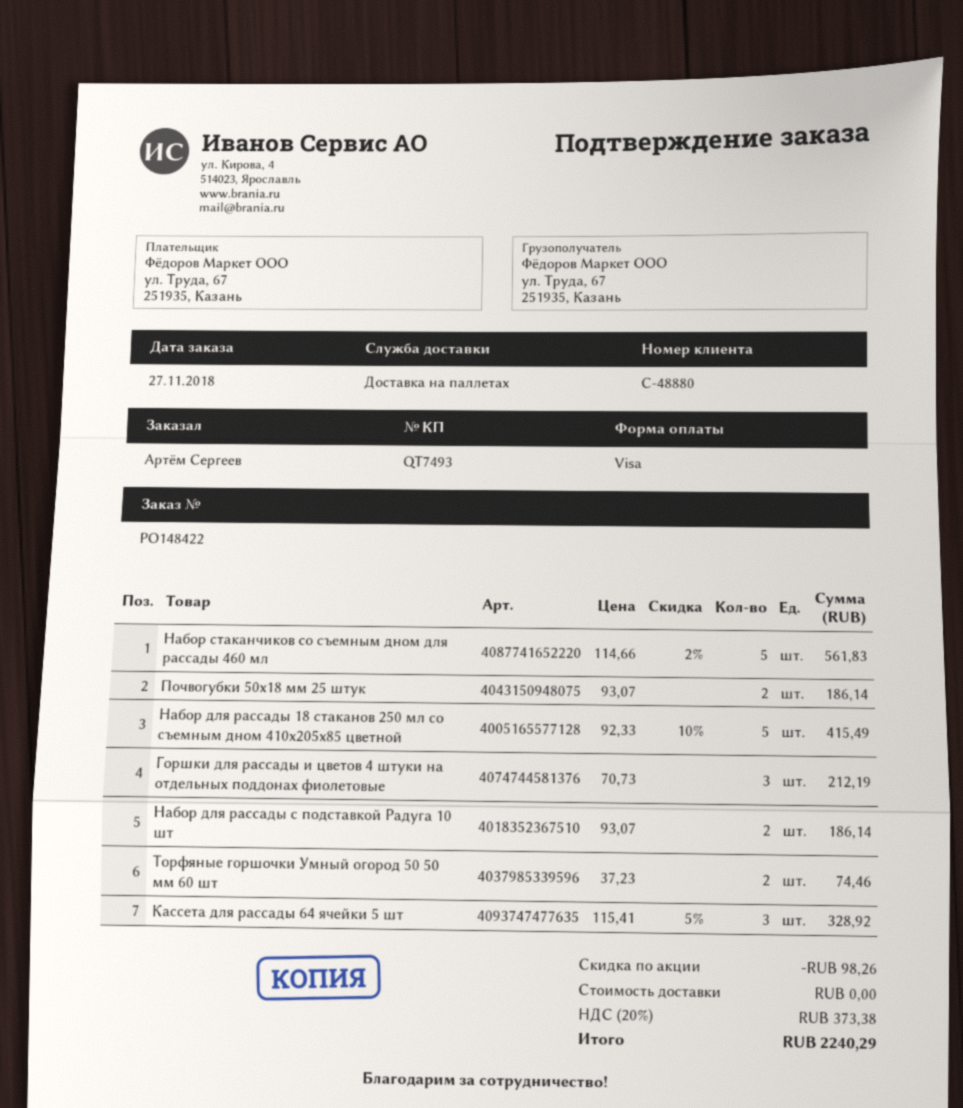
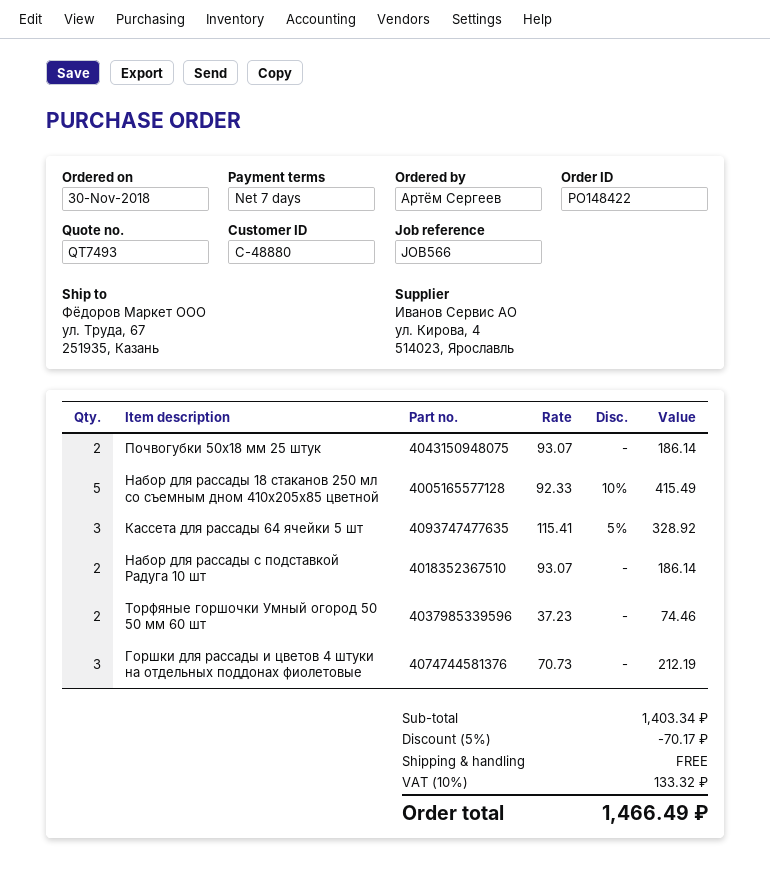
order date: 2018-11-27 -> 2018-11-30
Набор стаканчиков со съемным дном для рассады 460 мл: 5 x 114.66 - 2% = 561.83 -> none
discount: 98.26 -> 70.17
tax: 20% = 373.38 -> 10% = 133.32
total: 2240.29 -> 1466.49

